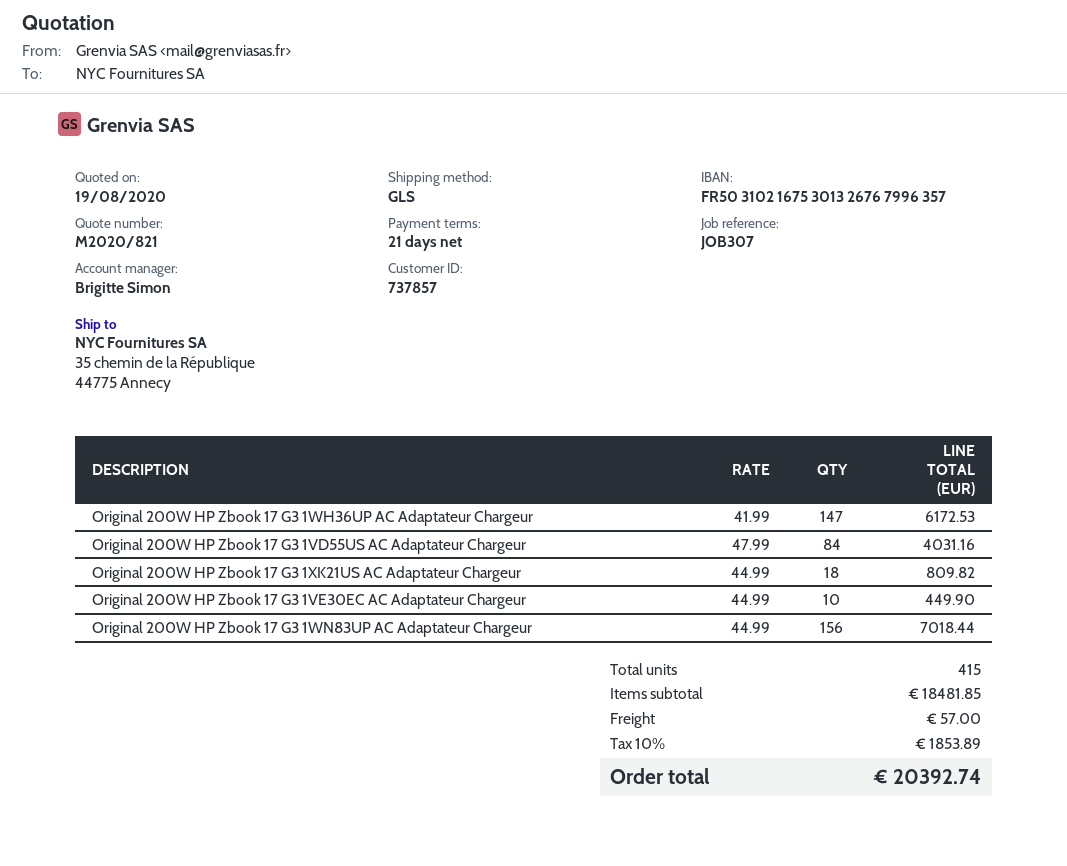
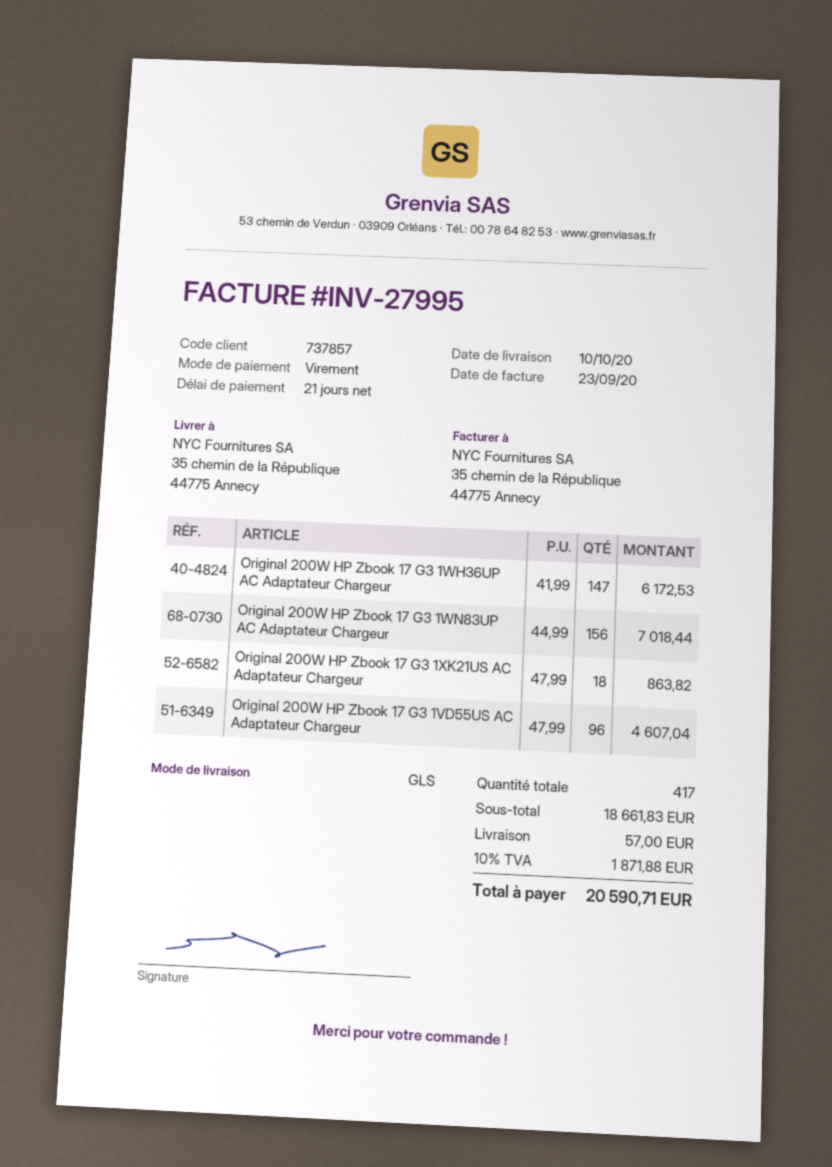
Original 200W HP Zbook 17 G3 1VD55US AC Adaptateur Chargeur: 84 x 47.99 = 4031.16 -> 96 x 47.99 = 4607.04
Original 200W HP Zbook 17 G3 1XK21US AC Adaptateur Chargeur: 18 x 44.99 = 809.82 -> 18 x 47.99 = 863.82
Original 200W HP Zbook 17 G3 1VE30EC AC Adaptateur Chargeur: 10 x 44.99 = 449.90 -> none
total quantity: 415 -> 417
subtotal: 18481.85 -> 18661.83
tax: 10% = 1853.89 -> 10% = 1871.88
total: 20392.74 -> 20590.71

